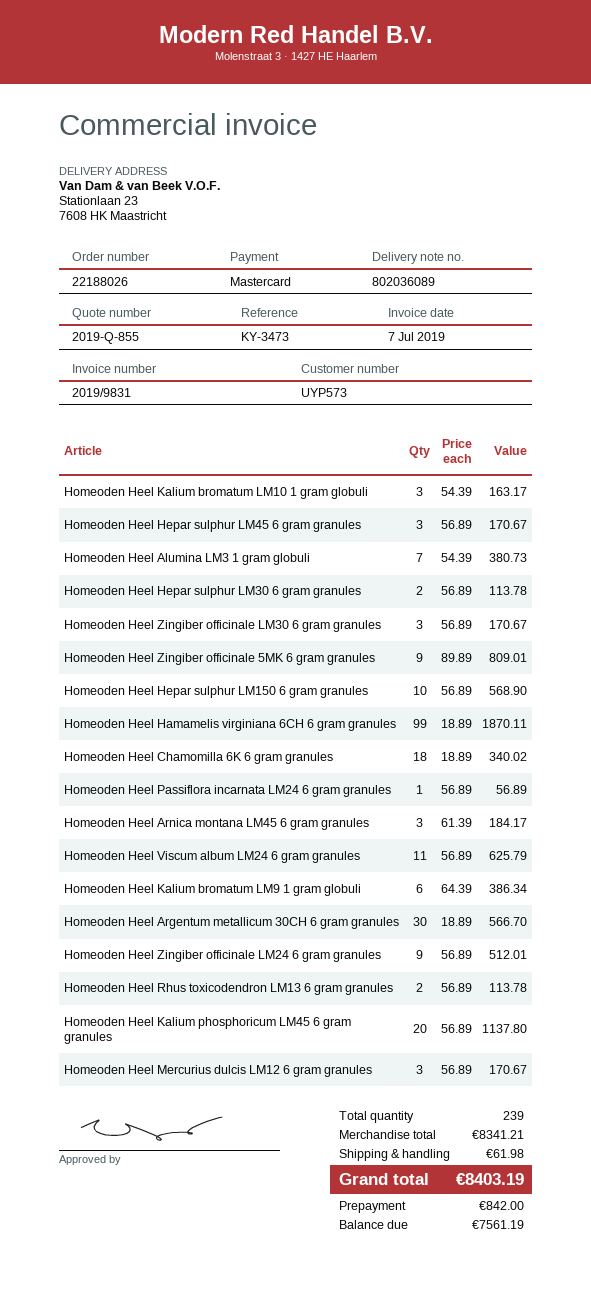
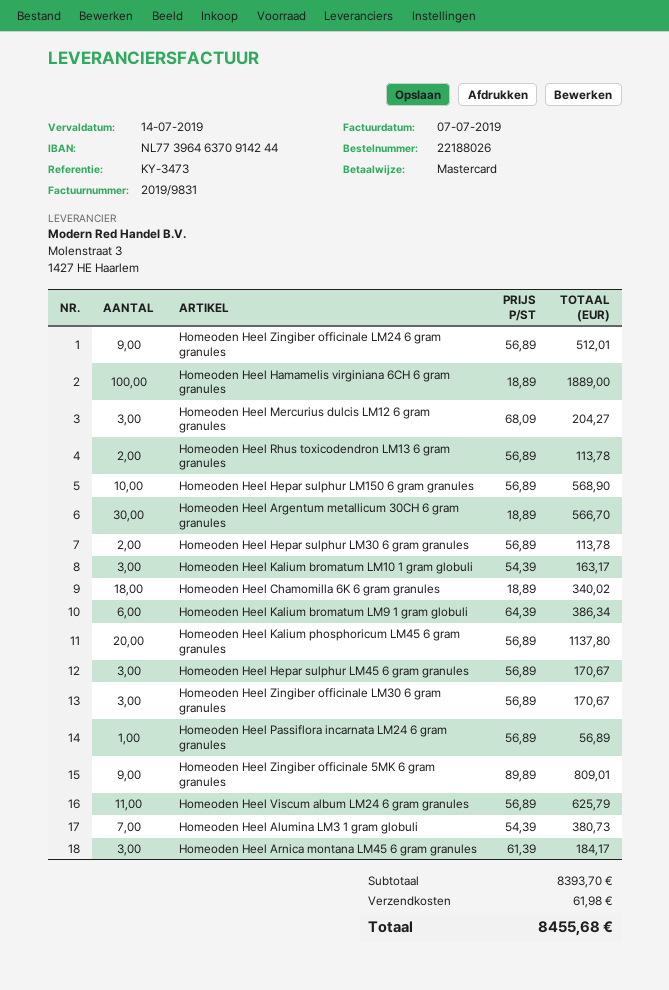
Homeoden Heel Hamamelis virginiana 6CH 6 gram granules: 99 x 18.89 = 1870.11 -> 100 x 18.89 = 1889.00
Homeoden Heel Mercurius dulcis LM12 6 gram granules: 3 x 56.89 = 170.67 -> 3 x 68.09 = 204.27
subtotal: 8341.21 -> 8393.70
total: 8403.19 -> 8455.68

